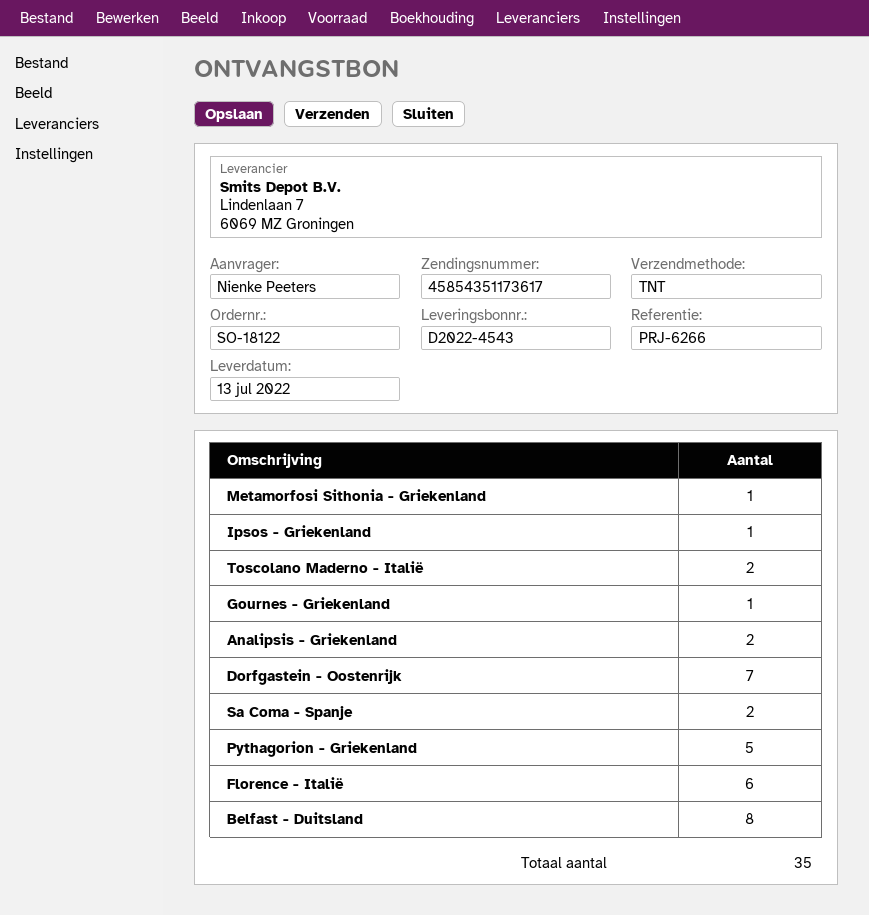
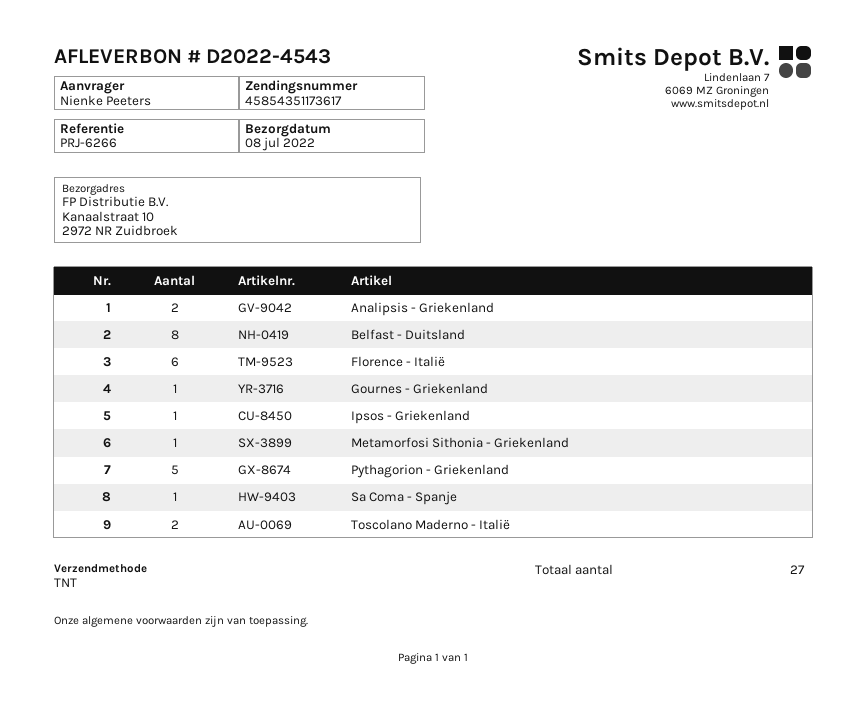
delivery date: 2022-07-13 -> 2022-07-08
Dorfgastein - Oostenrijk: 7 -> none
Sa Coma - Spanje: 2 -> 1
total quantity: 35 -> 27

